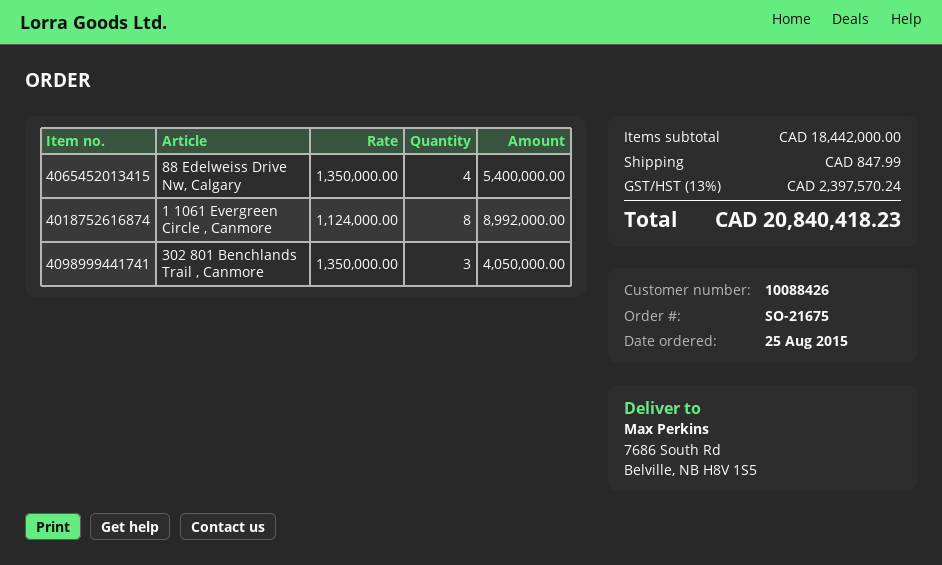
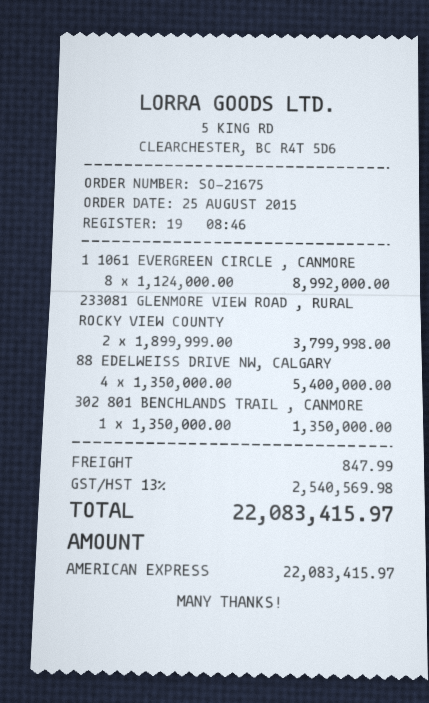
302 801 Benchlands Trail , Canmore: 3 x 1350000.00 = 4050000.00 -> 1 x 1350000.00 = 1350000.00
233081 GLENMORE VIEW ROAD , RURAL ROCKY VIEW COUNTY: none -> 2 x 1899999.00 = 3799998.00
tax: 13% = 2397570.24 -> 13% = 2540569.98
total: 20840418.23 -> 22083415.97

